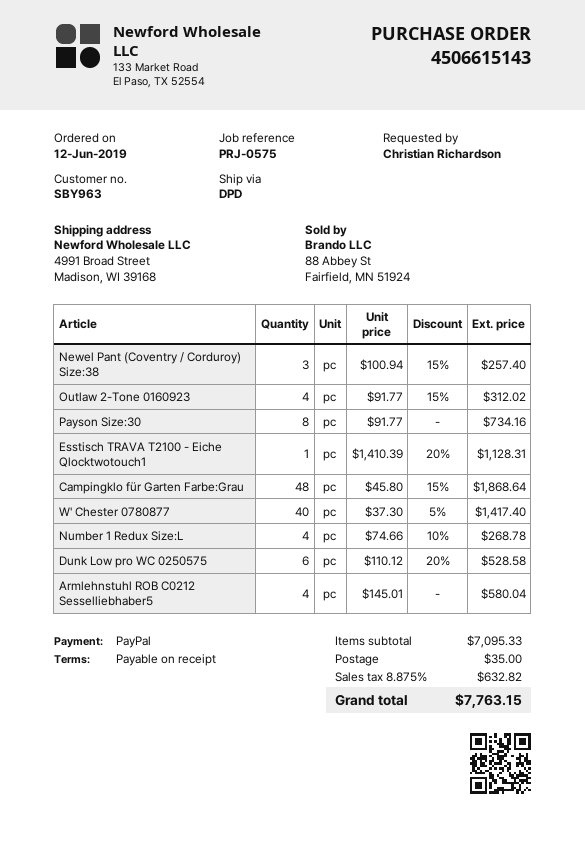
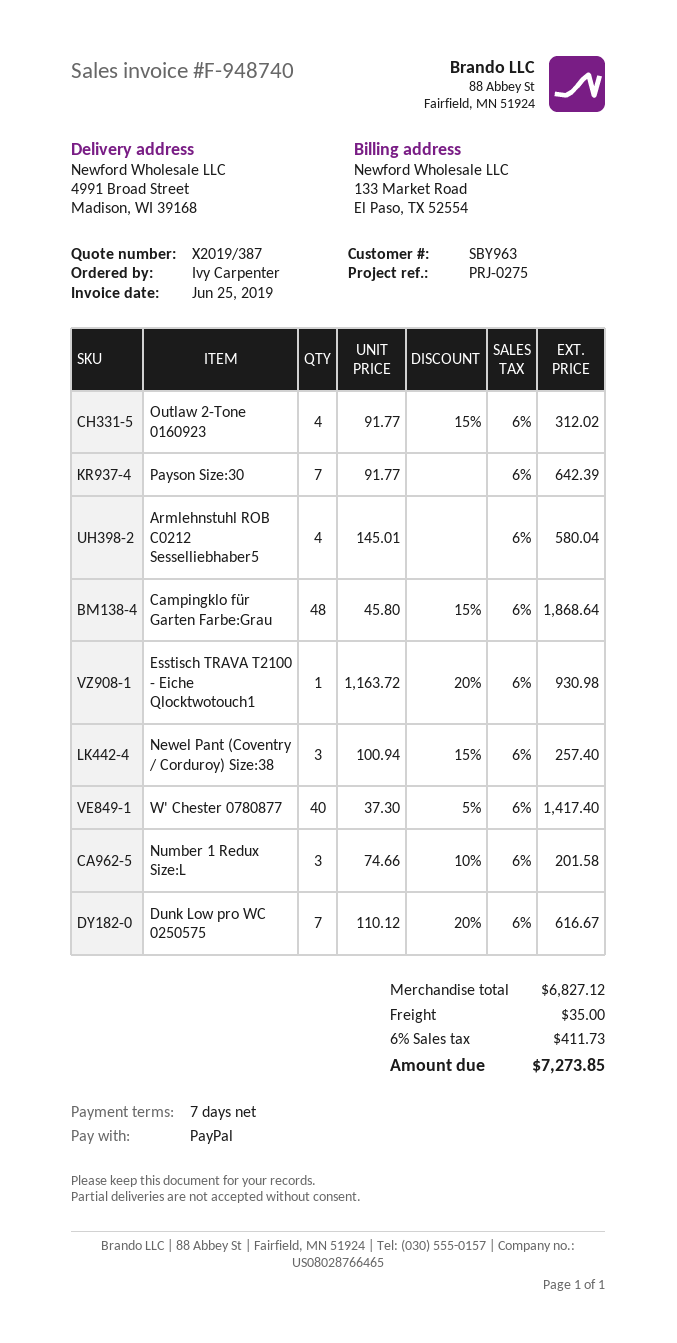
payment terms: on receipt -> 7 days
reference: PRJ-0575 -> PRJ-0275
ordered by: Christian Richardson -> Ivy Carpenter
Payson Size:30: 8 x 91.77 = 734.16 -> 7 x 91.77 = 642.39
Esstisch TRAVA T2100 - Eiche Qlocktwotouch1: 1 x 1410.39 - 20% = 1128.31 -> 1 x 1163.72 - 20% = 930.98
Number 1 Redux Size:L: 4 x 74.66 - 10% = 268.78 -> 3 x 74.66 - 10% = 201.58
Dunk Low pro WC 0250575: 6 x 110.12 - 20% = 528.58 -> 7 x 110.12 - 20% = 616.67
subtotal: 7095.33 -> 6827.12
tax: 8.875% = 632.82 -> 6% = 411.73
total: 7763.15 -> 7273.85

